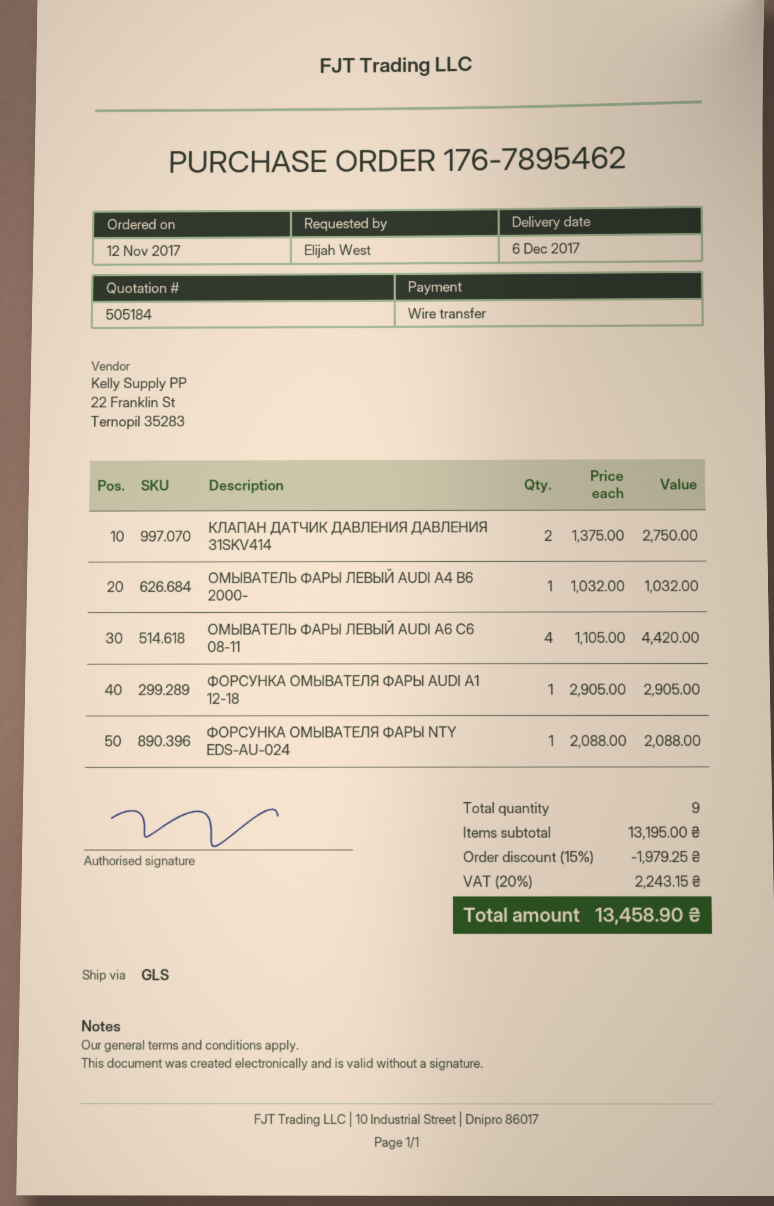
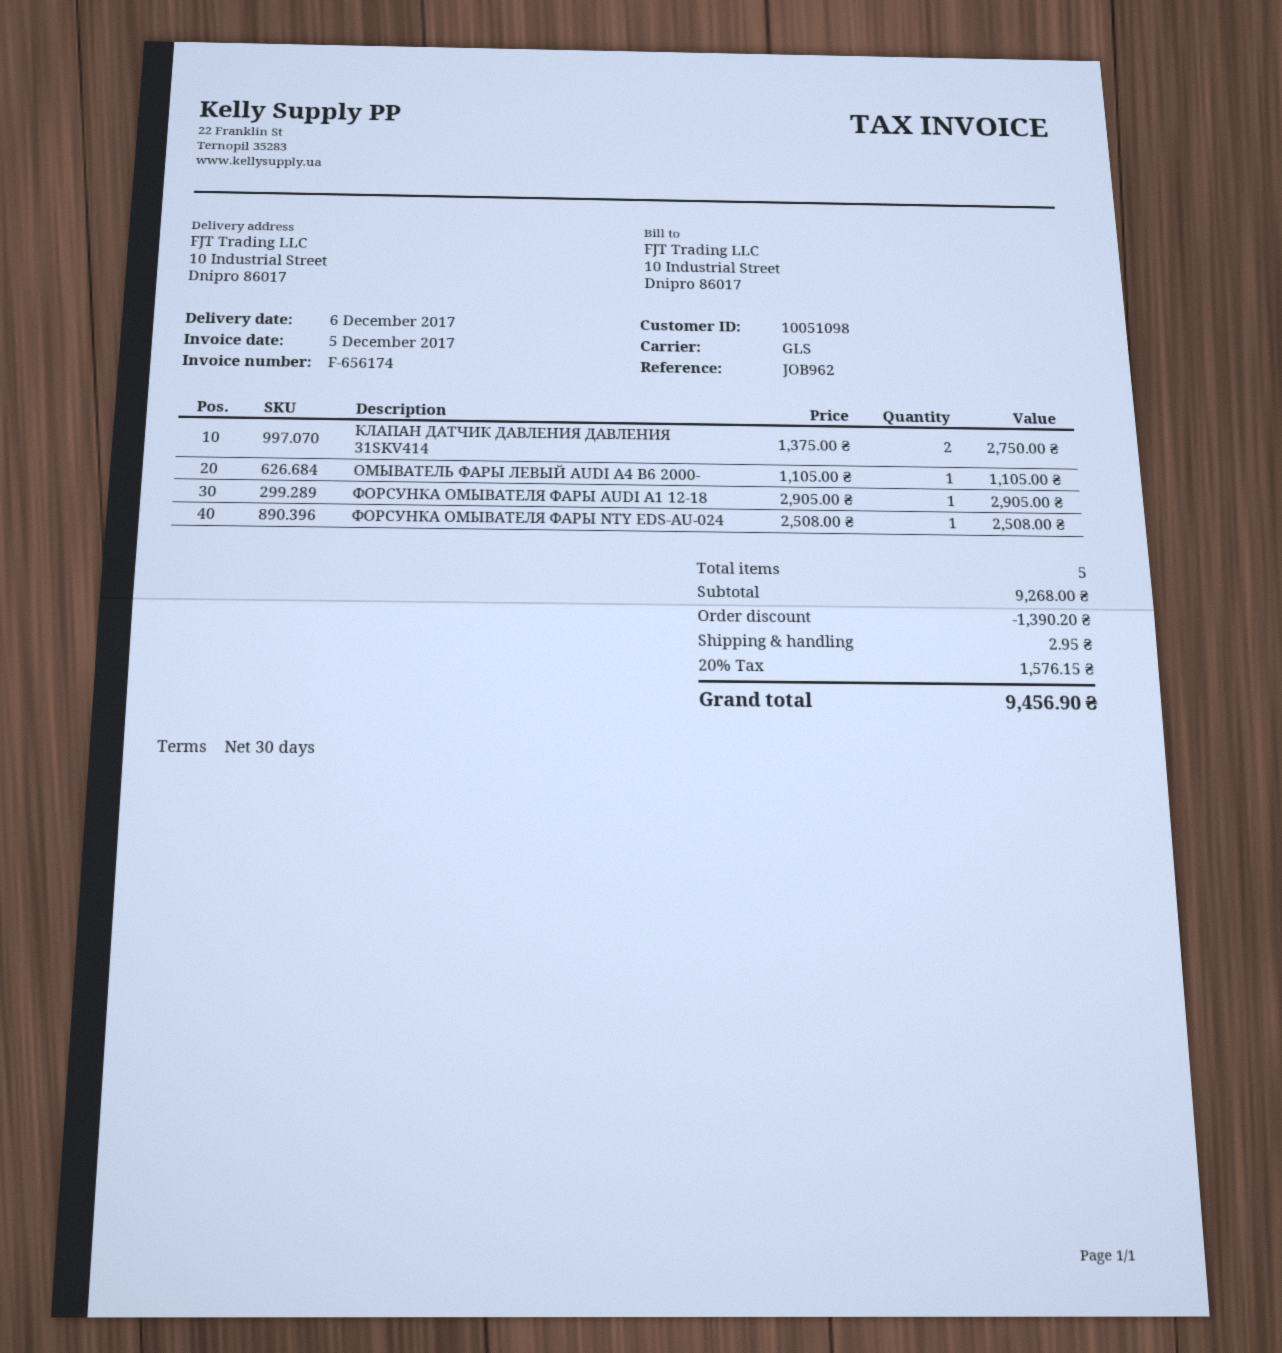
ОМЫВАТЕЛЬ ФАРЫ ЛЕВЫЙ AUDI A4 B6 2000-: 1 x 1032.00 = 1032.00 -> 1 x 1105.00 = 1105.00
ОМЫВАТЕЛЬ ФАРЫ ЛЕВЫЙ AUDI A6 C6 08-11: 4 x 1105.00 = 4420.00 -> none
ФОРСУНКА ОМЫВАТЕЛЯ ФАРЫ NTY EDS-AU-024: 1 x 2088.00 = 2088.00 -> 1 x 2508.00 = 2508.00
total quantity: 9 -> 5
subtotal: 13195.00 -> 9268.00
discount: 1979.25 -> 1390.20
shipping: none -> 2.95
tax: 20% = 2243.15 -> 20% = 1576.15
total: 13458.90 -> 9456.90

